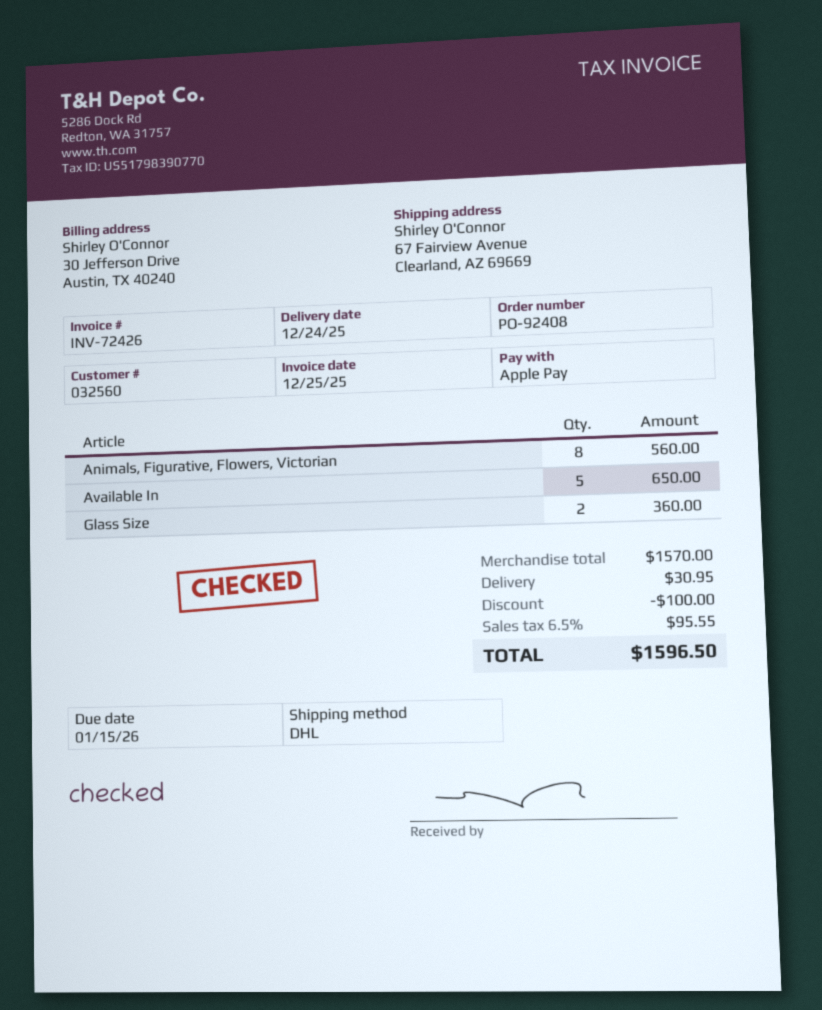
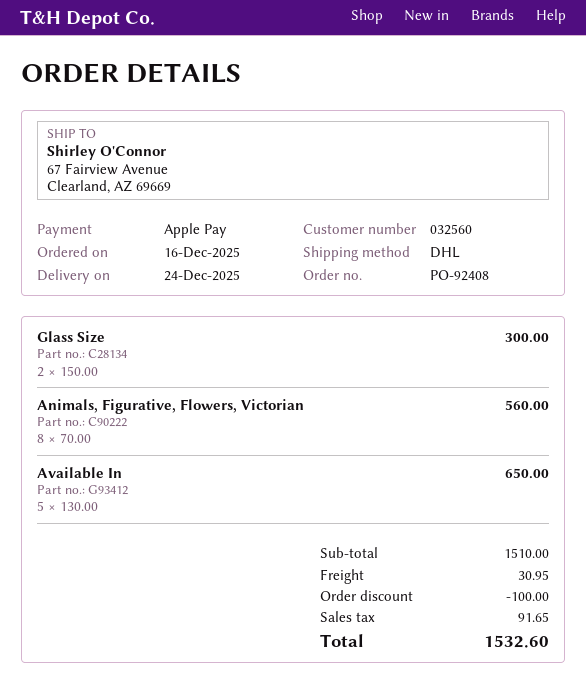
Glass Size: 2 for 360.00 -> 2 for 300.00
subtotal: 1570.00 -> 1510.00
tax: 95.55 -> 91.65
total: 1596.50 -> 1532.60

